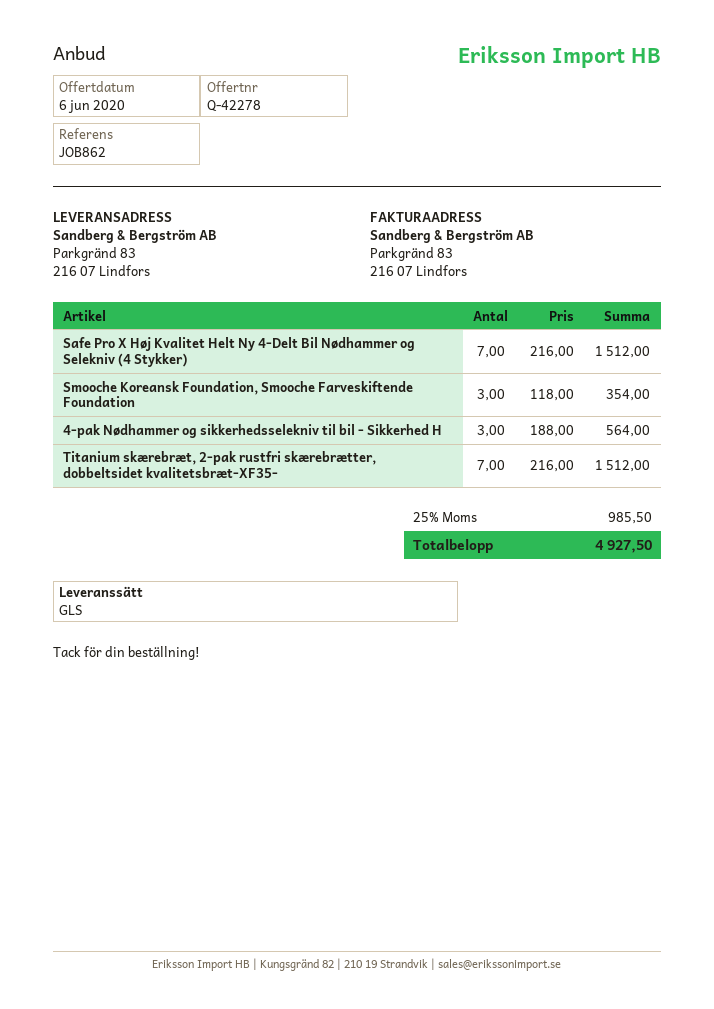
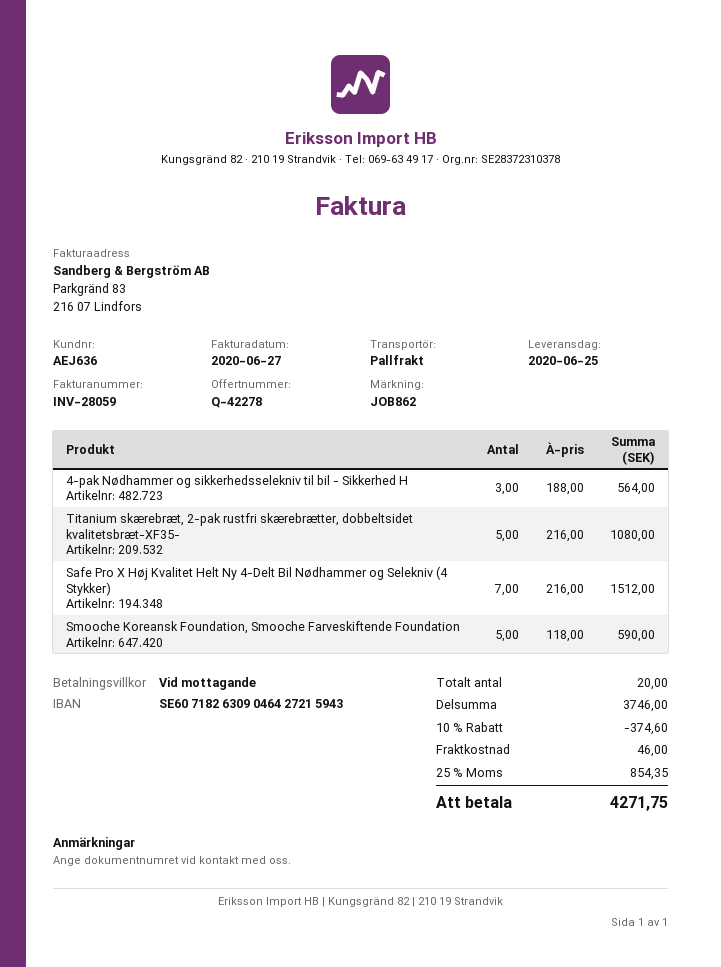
shipping method: GLS -> pallet freight
Smooche Koreansk Foundation, Smooche Farveskiftende Foundation: 3 x 118.00 = 354.00 -> 5 x 118.00 = 590.00
Titanium skærebræt, 2-pak rustfri skærebrætter, dobbeltsidet kvalitetsbræt-XF35-: 7 x 216.00 = 1512.00 -> 5 x 216.00 = 1080.00
discount: none -> 10% = 374.60
shipping: none -> 46.00
tax: 25% = 985.50 -> 25% = 854.35
total: 4927.50 -> 4271.75

